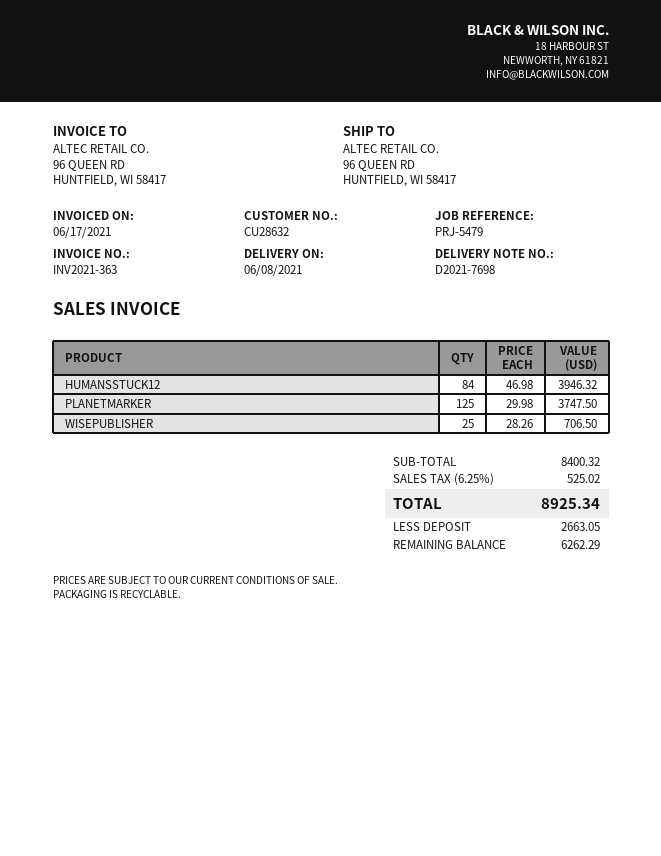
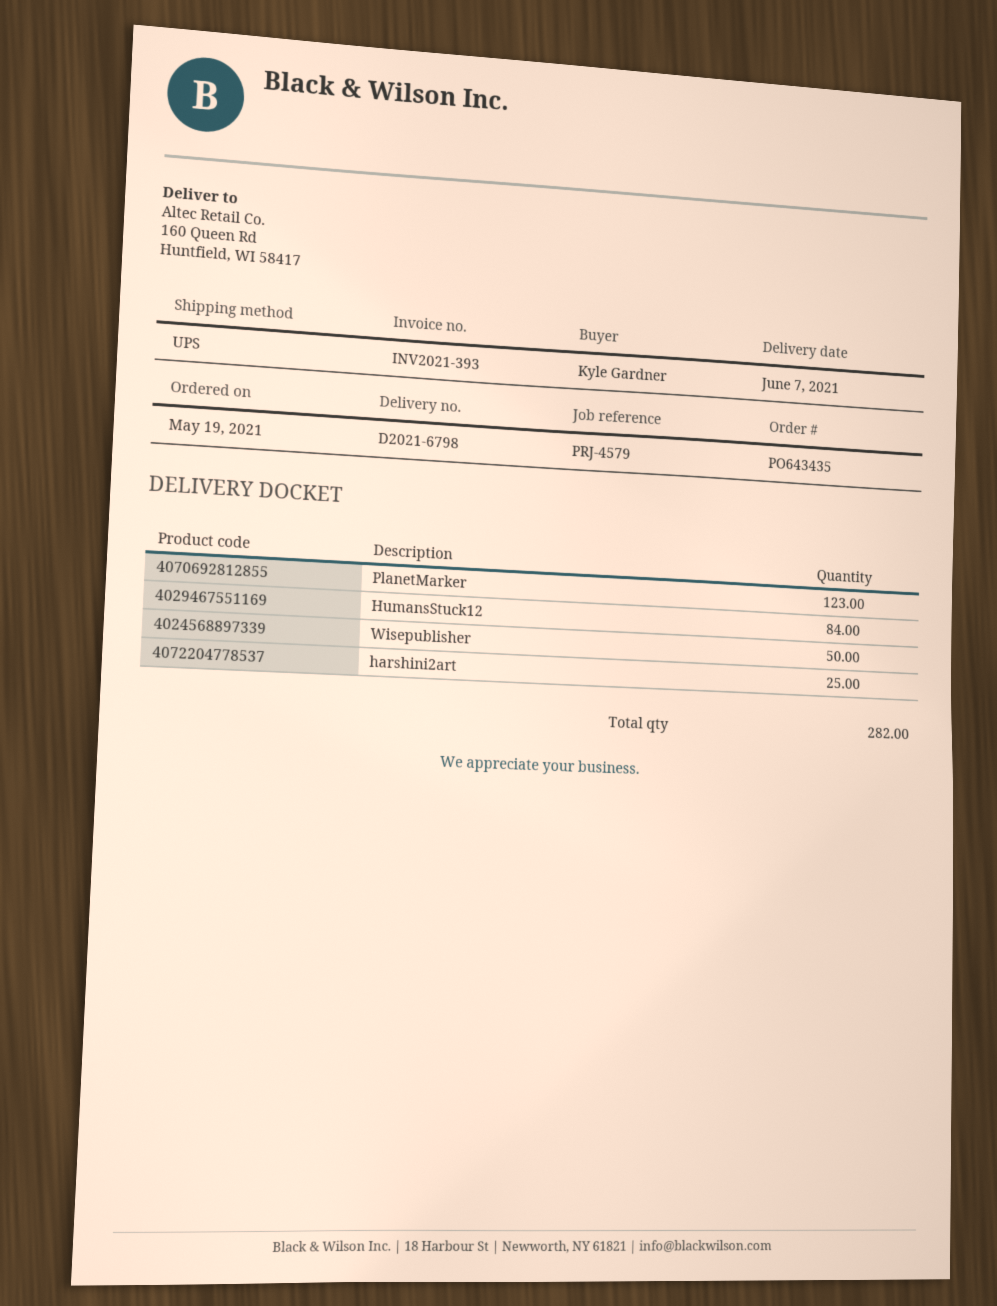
delivery note number: D2021-7698 -> D2021-6798
delivery date: 2021-06-08 -> 2021-06-07
invoice number: INV2021-363 -> INV2021-393
reference: PRJ-5479 -> PRJ-4579
ship to: 96 QUEEN RD, HUNTFIELD, WI 58417 -> 160 Queen Rd, Huntfield, WI 58417
PLANETMARKER: 125 -> 123
WISEPUBLISHER: 25 -> 50
harshini2art: none -> 25

